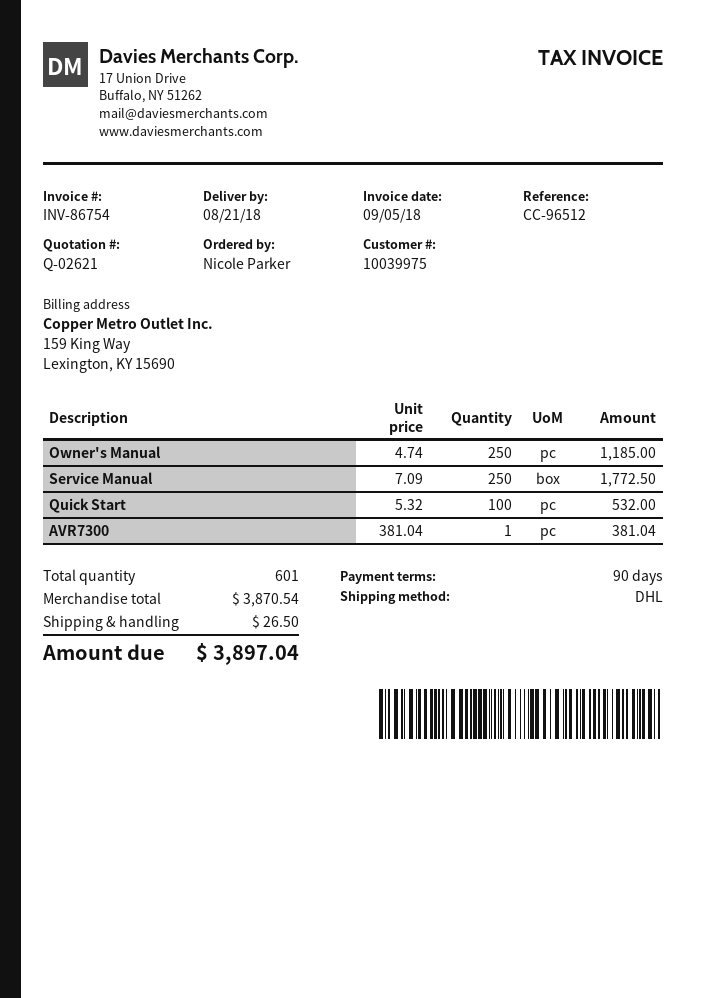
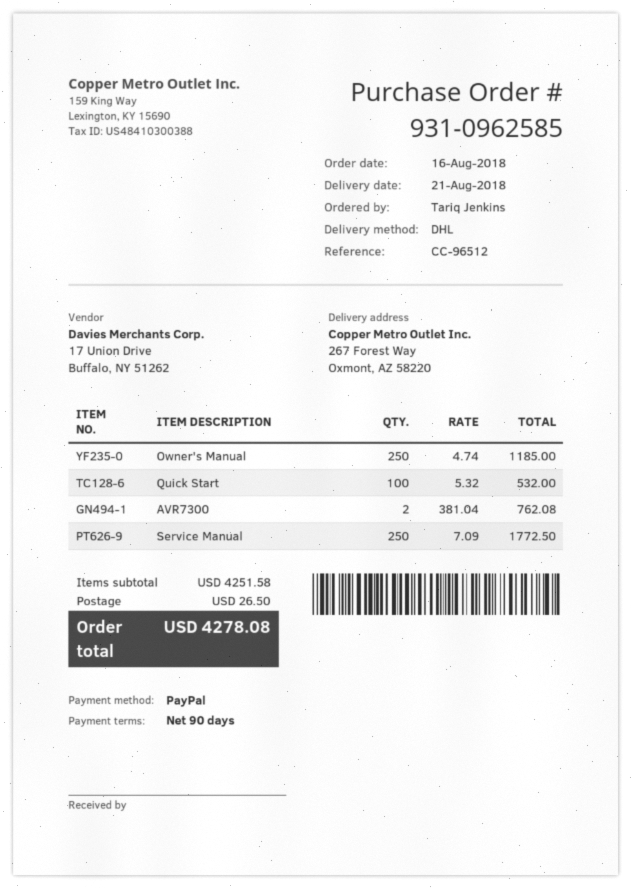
ordered by: Nicole Parker -> Tariq Jenkins
AVR7300: 1 x 381.04 = 381.04 -> 2 x 381.04 = 762.08
subtotal: 3870.54 -> 4251.58
total: 3897.04 -> 4278.08

